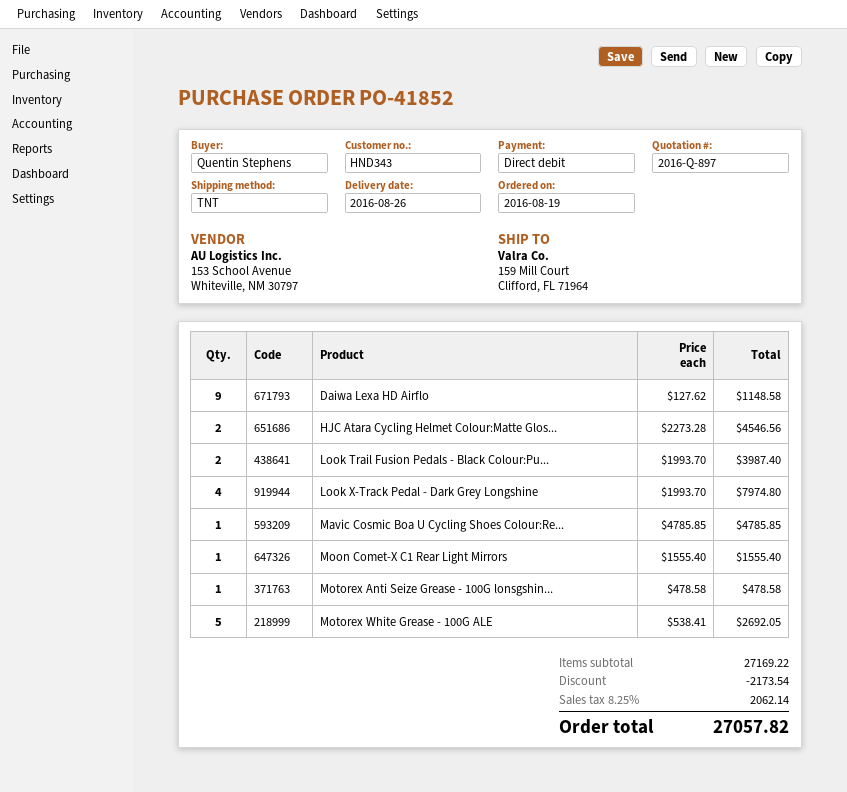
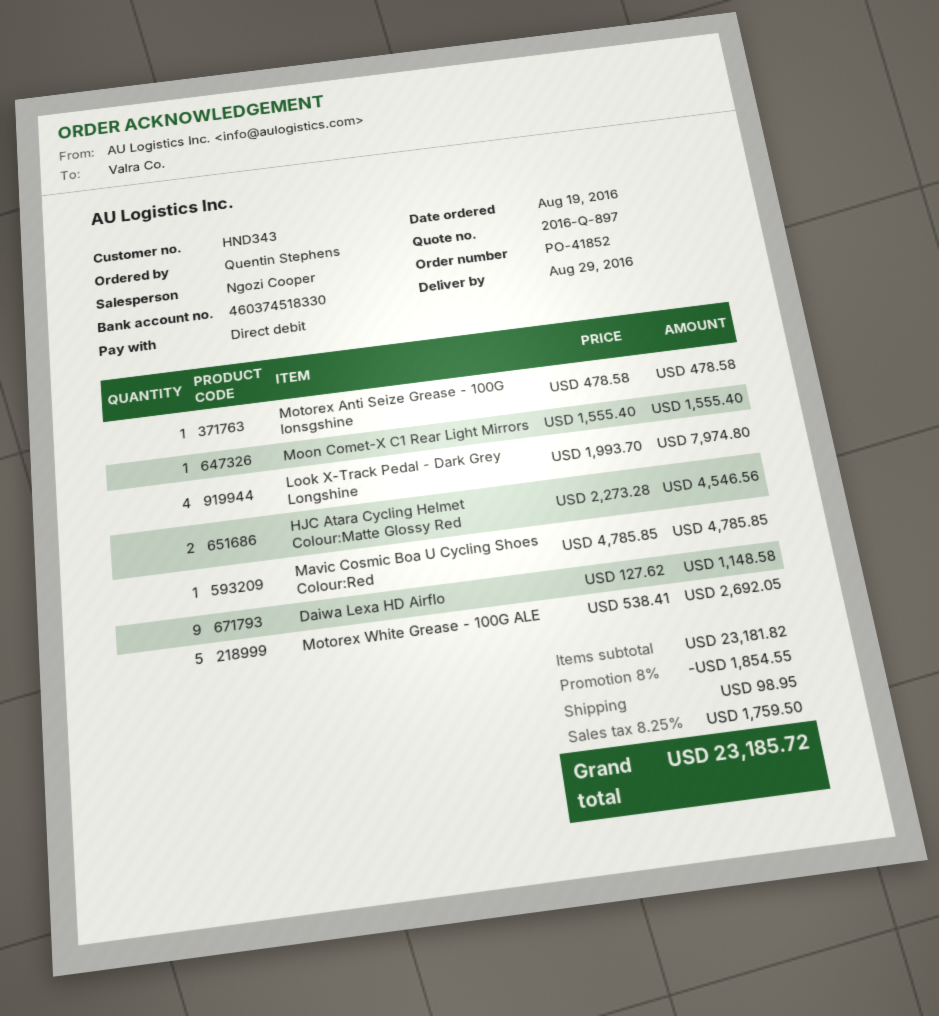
delivery date: 2016-08-26 -> 2016-08-29
Look Trail Fusion Pedals - Black Colour:Pu...: 2 x 1993.70 = 3987.40 -> none
subtotal: 27169.22 -> 23181.82
discount: 2173.54 -> 1854.55
shipping: none -> 98.95
tax: 8.25% = 2062.14 -> 8.25% = 1759.50
total: 27057.82 -> 23185.72

